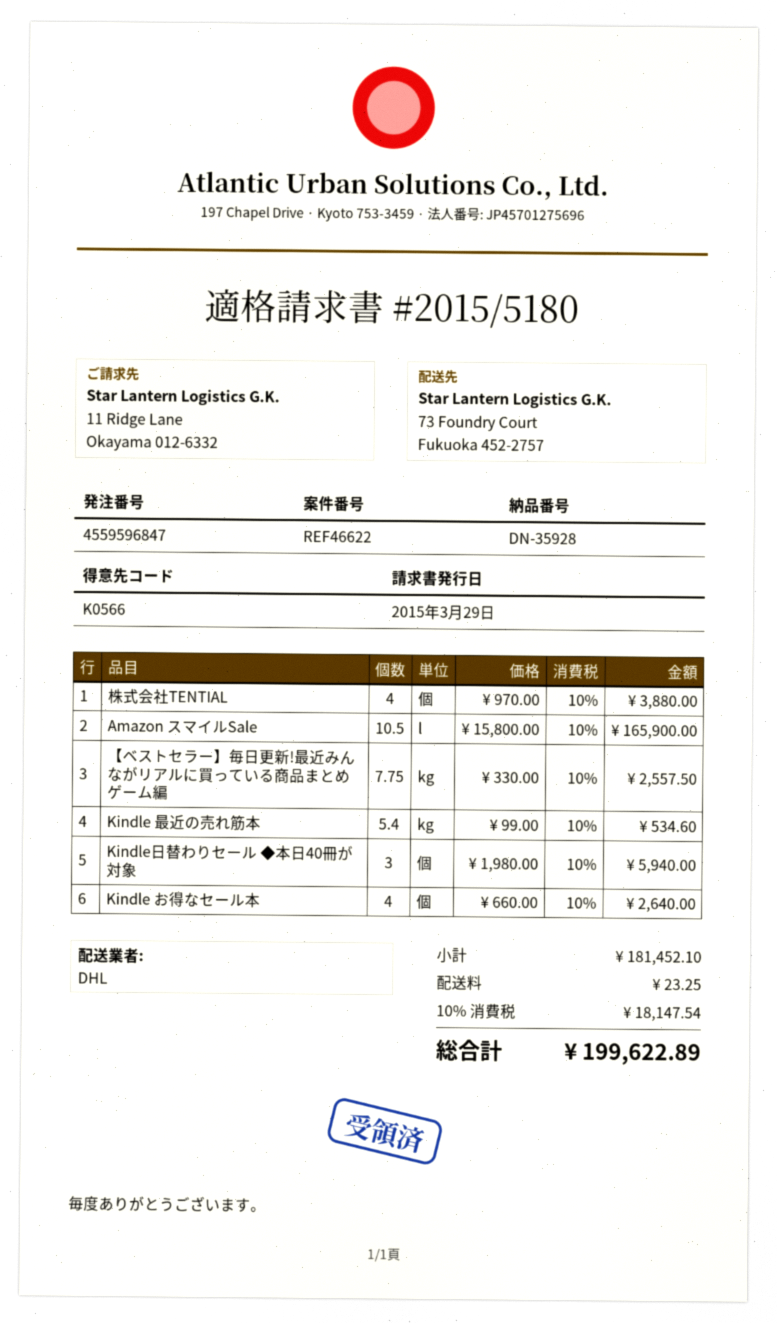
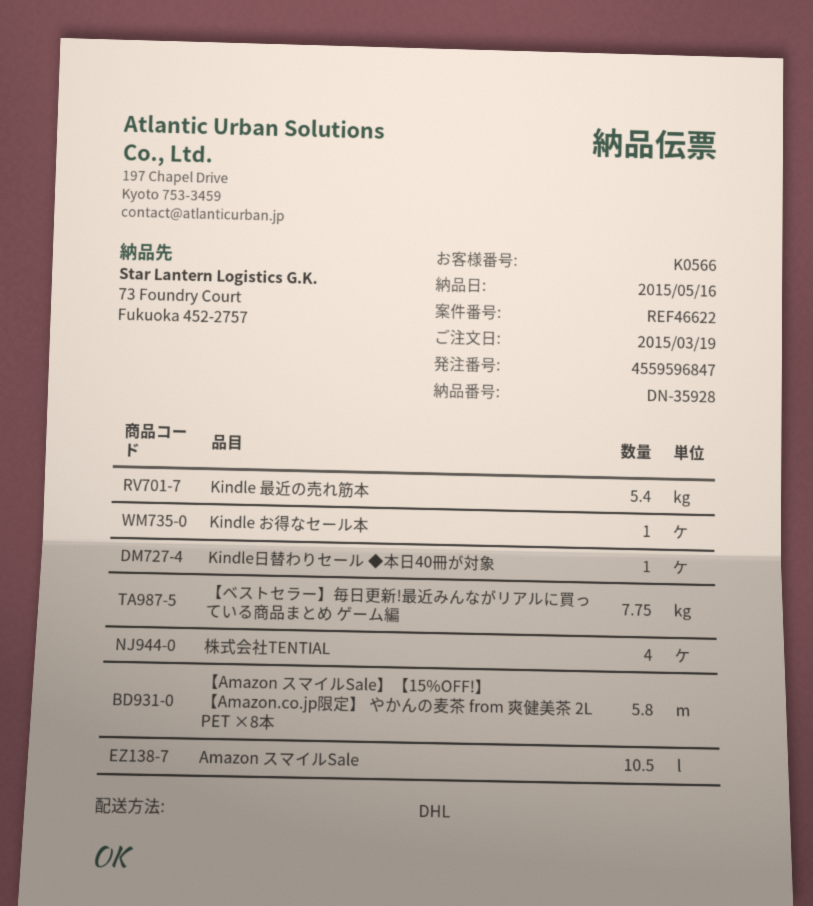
Kindle日替わりセール ◆本日40冊が対象: 3 -> 1
Kindle お得なセール本: 4 -> 1
【Amazon スマイルSale】【15%OFF!】 【Amazon.co.jp限定】 やかんの麦茶 from 爽健美茶 2L PET ×8本: none -> 5.8

